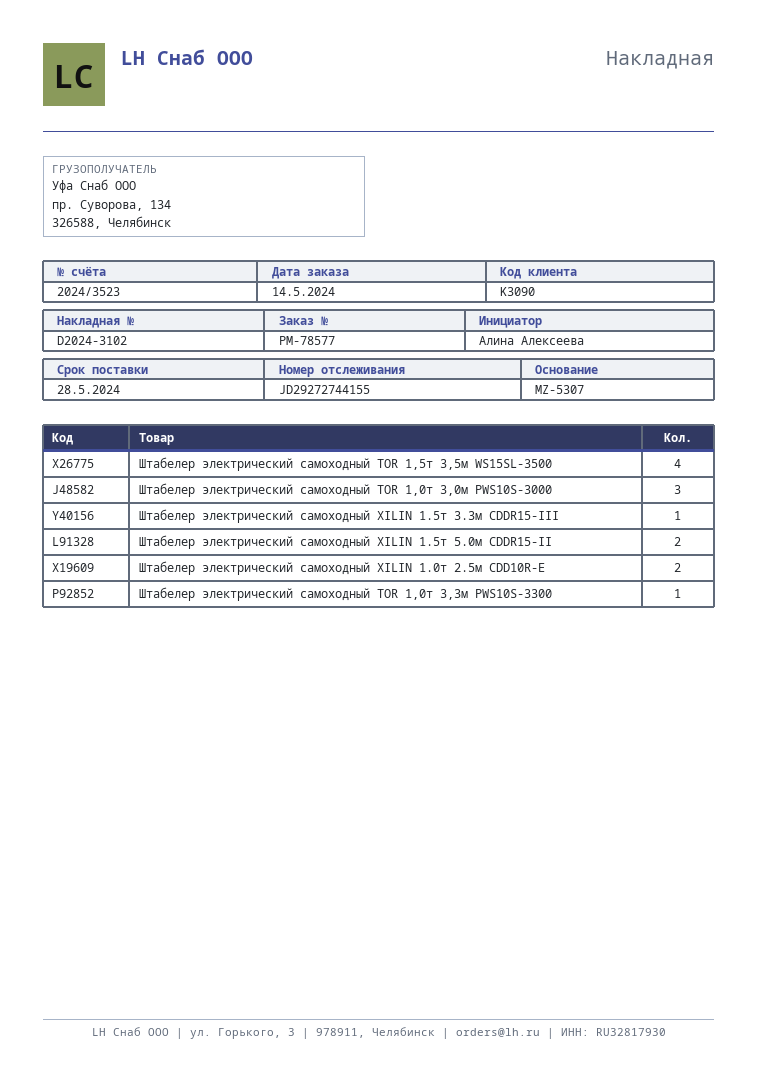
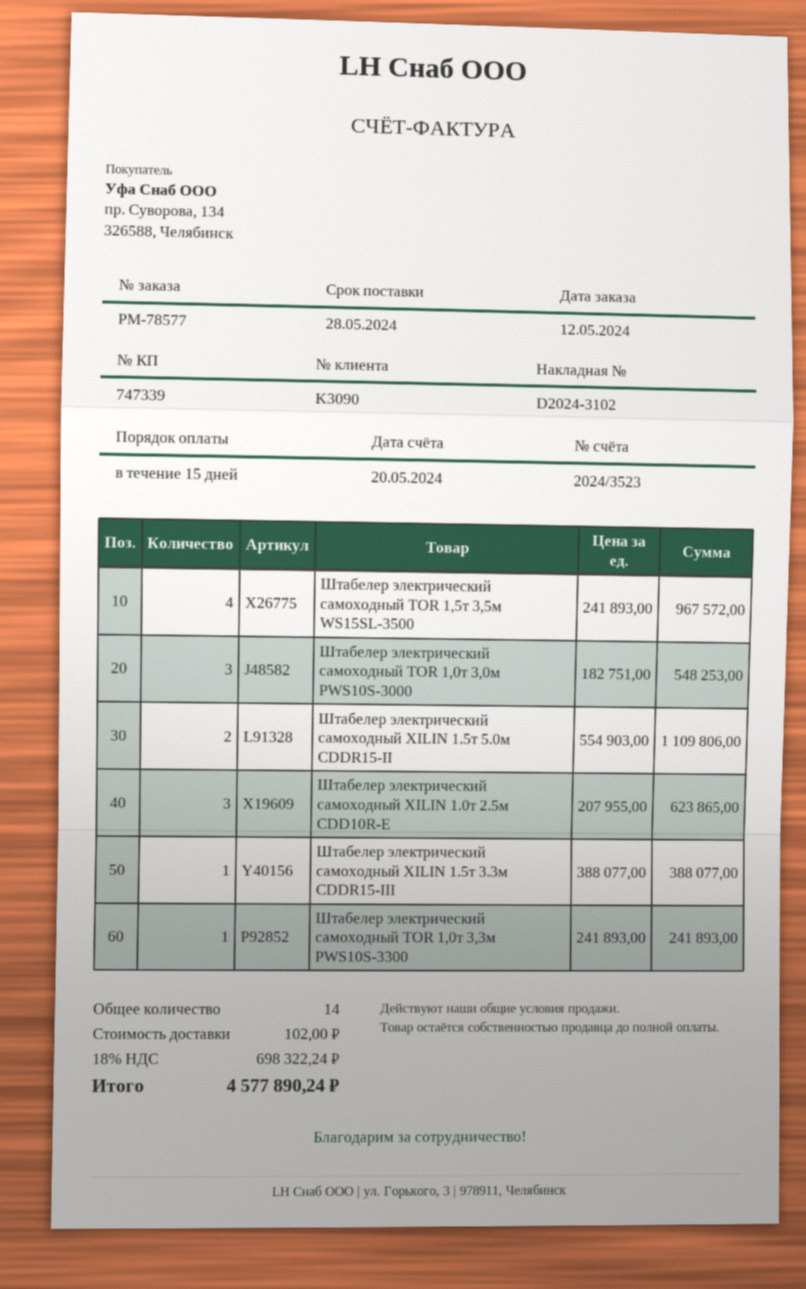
order date: 2024-05-14 -> 2024-05-12
Штабелер электрический самоходный XILIN 1.0т 2.5м CDD10R-E: 2 -> 3

